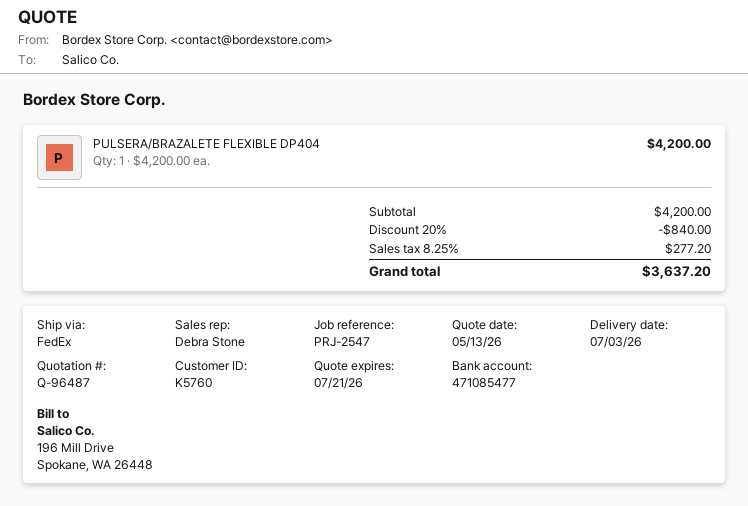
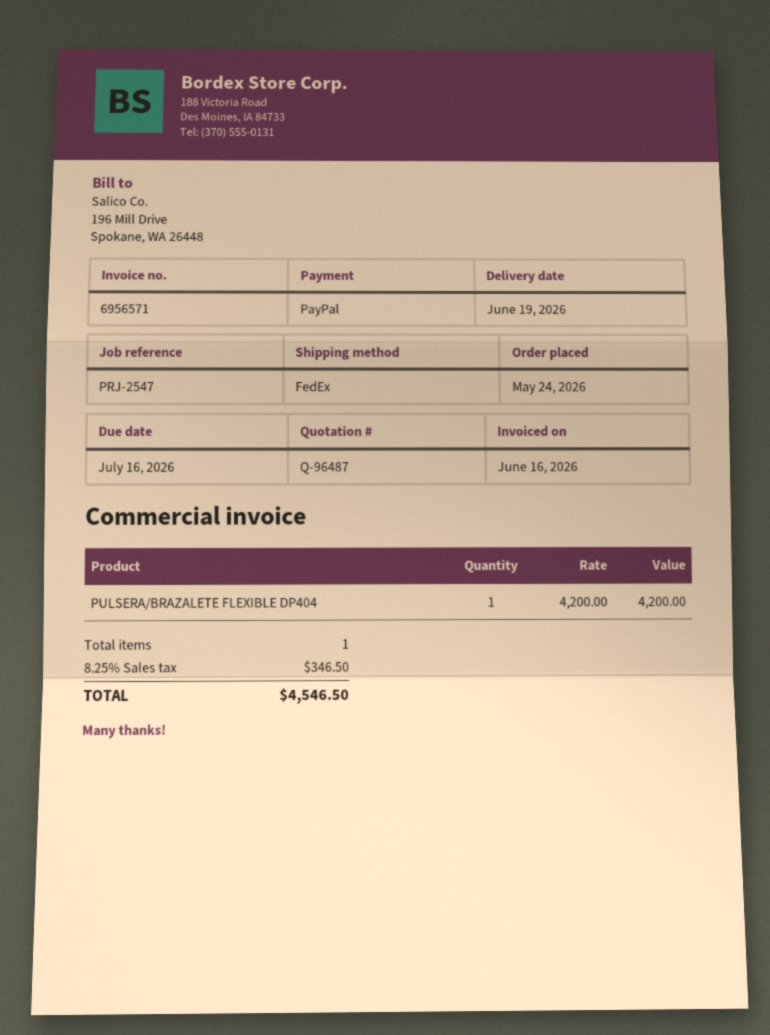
delivery date: 2026-07-03 -> 2026-06-19
discount: 20% = 840.00 -> none
tax: 8.25% = 277.20 -> 8.25% = 346.50
total: 3637.20 -> 4546.50

